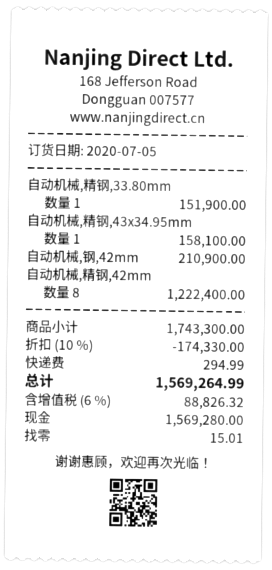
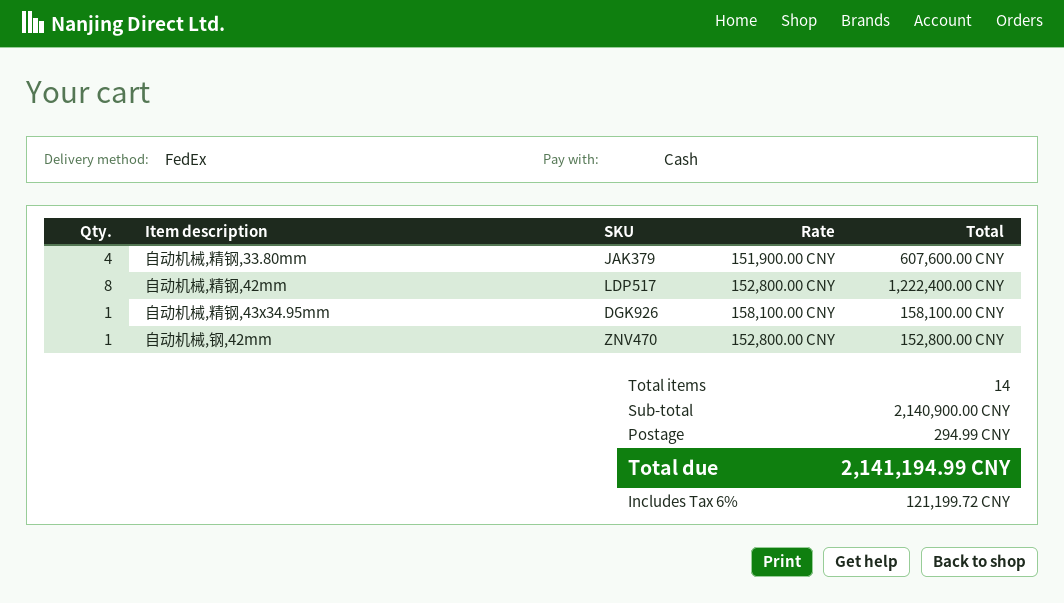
自动机械,精钢,33.80mm: 1 for 151900.00 -> 4 for 607600.00
自动机械,钢,42mm: 1 for 210900.00 -> 1 for 152800.00
subtotal: 1743300.00 -> 2140900.00
discount: 10% = 174330.00 -> none
tax: 6% = 88826.32 -> 6% = 121199.72
total: 1569264.99 -> 2141194.99

